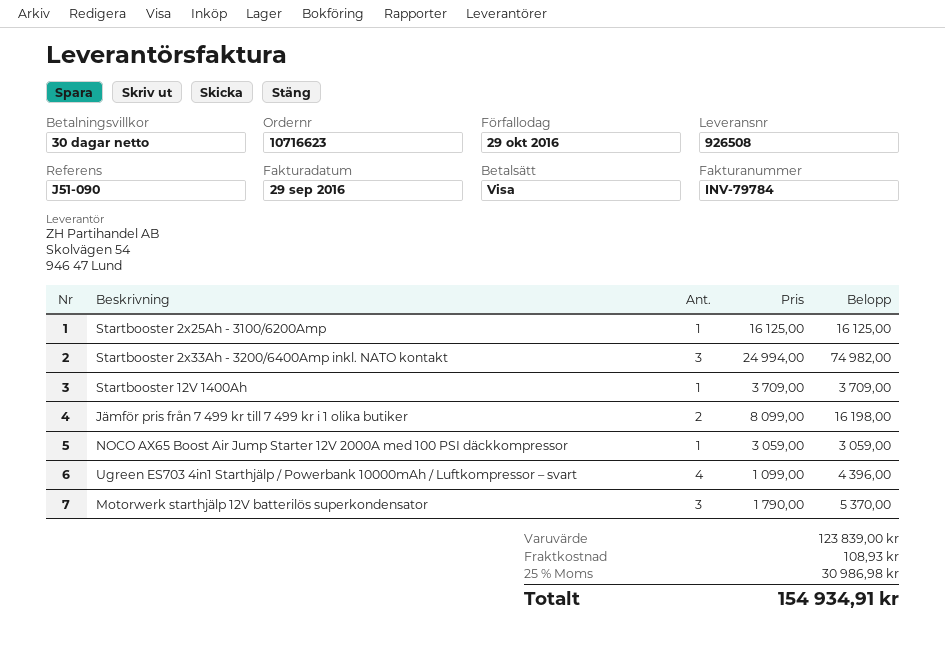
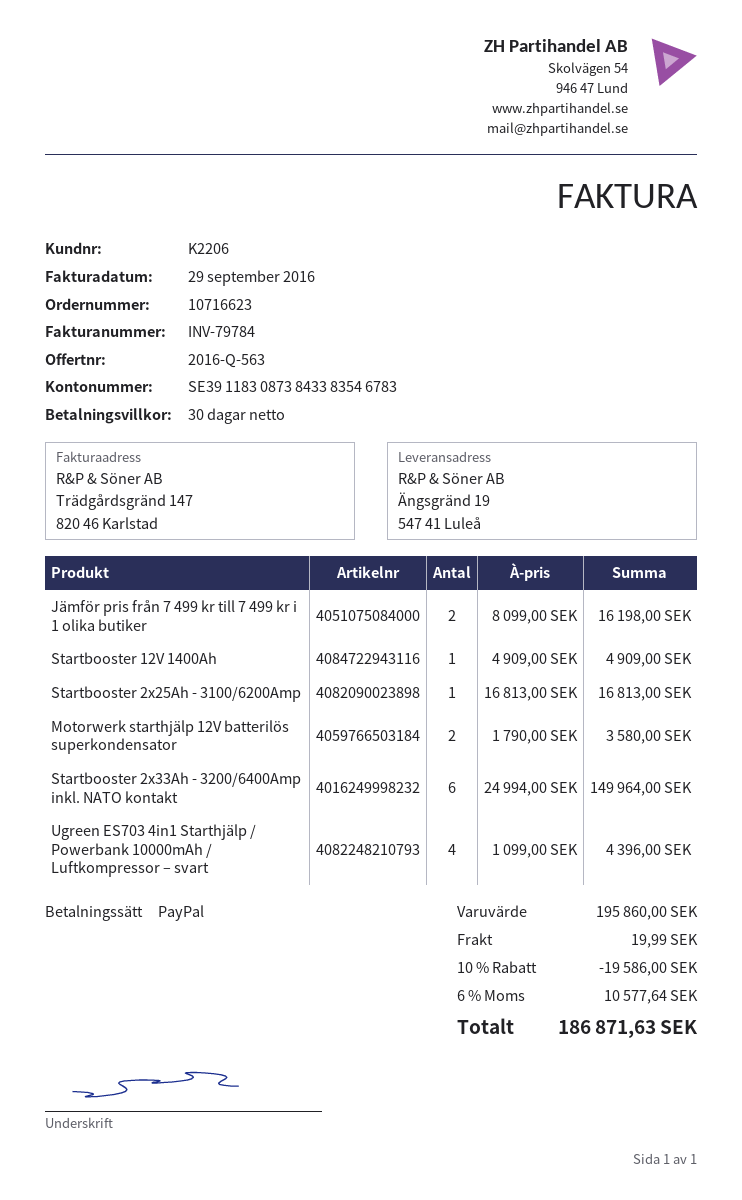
payment method: Visa -> PayPal
Startbooster 2x25Ah - 3100/6200Amp: 1 x 16125.00 = 16125.00 -> 1 x 16813.00 = 16813.00
Startbooster 2x33Ah - 3200/6400Amp inkl. NATO kontakt: 3 x 24994.00 = 74982.00 -> 6 x 24994.00 = 149964.00
Startbooster 12V 1400Ah: 1 x 3709.00 = 3709.00 -> 1 x 4909.00 = 4909.00
NOCO AX65 Boost Air Jump Starter 12V 2000A med 100 PSI däckkompressor: 1 x 3059.00 = 3059.00 -> none
Motorwerk starthjälp 12V batterilös superkondensator: 3 x 1790.00 = 5370.00 -> 2 x 1790.00 = 3580.00
subtotal: 123839.00 -> 195860.00
discount: none -> 10% = 19586.00
shipping: 108.93 -> 19.99
tax: 25% = 30986.98 -> 6% = 10577.64
total: 154934.91 -> 186871.63

